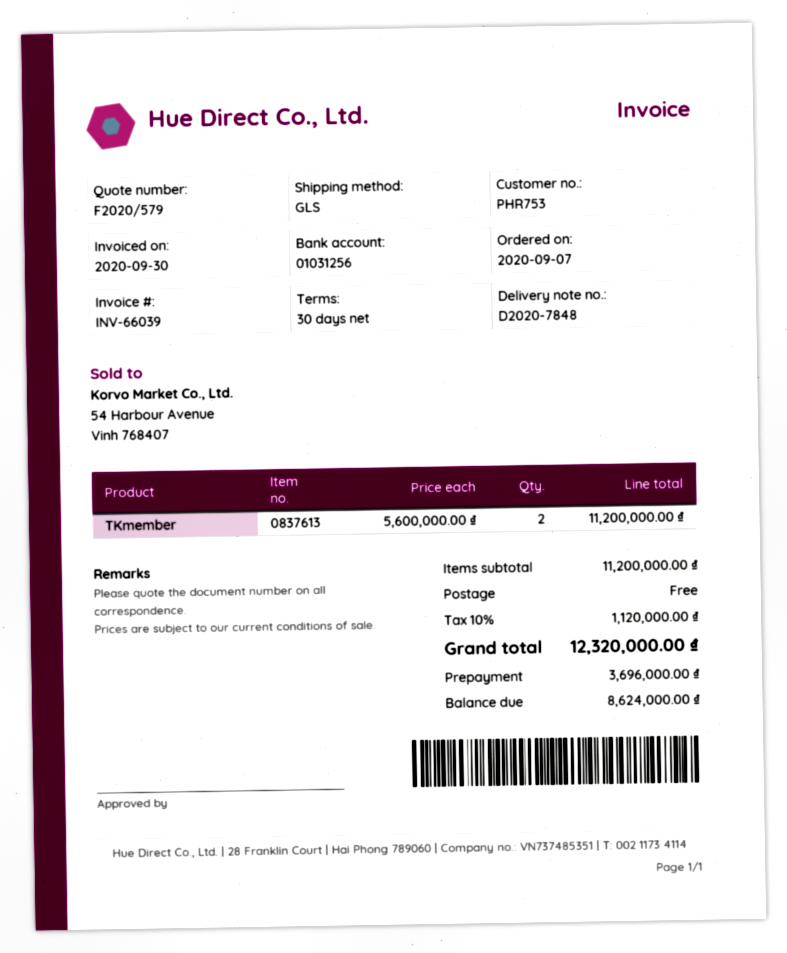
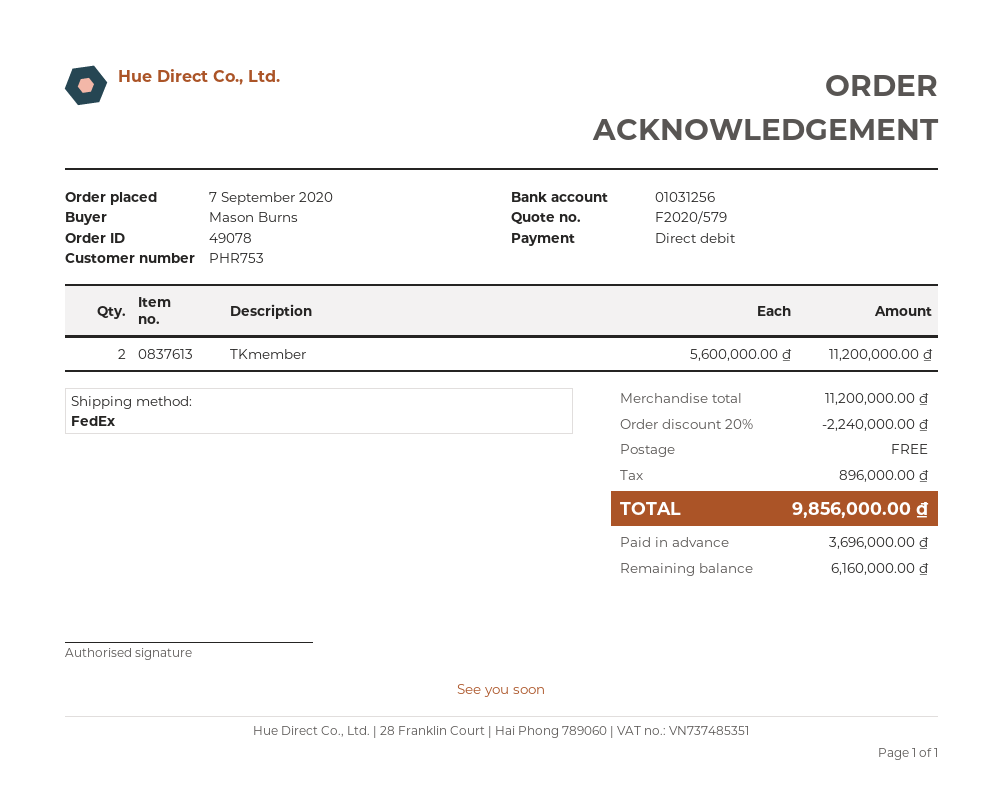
shipping method: GLS -> FedEx
discount: none -> 20% = 2240000.00
tax: 1120000.00 -> 896000.00
total: 12320000.00 -> 9856000.00
balance: 8624000.00 -> 6160000.00

